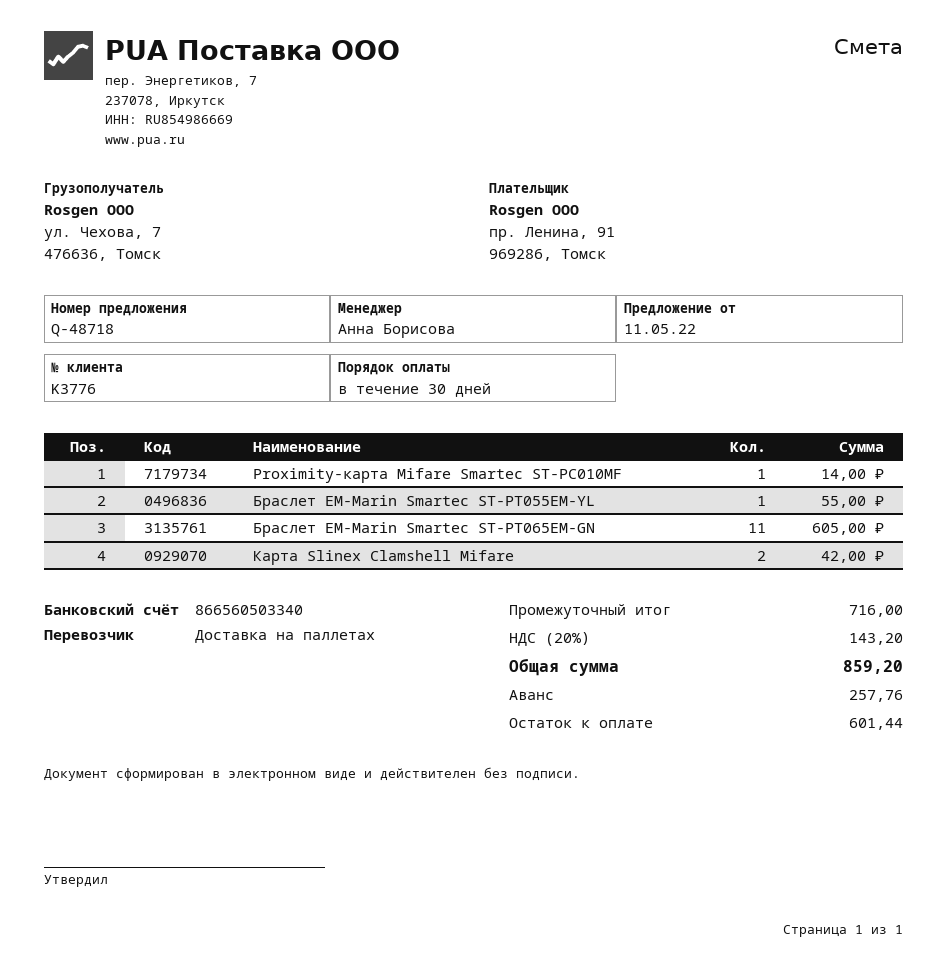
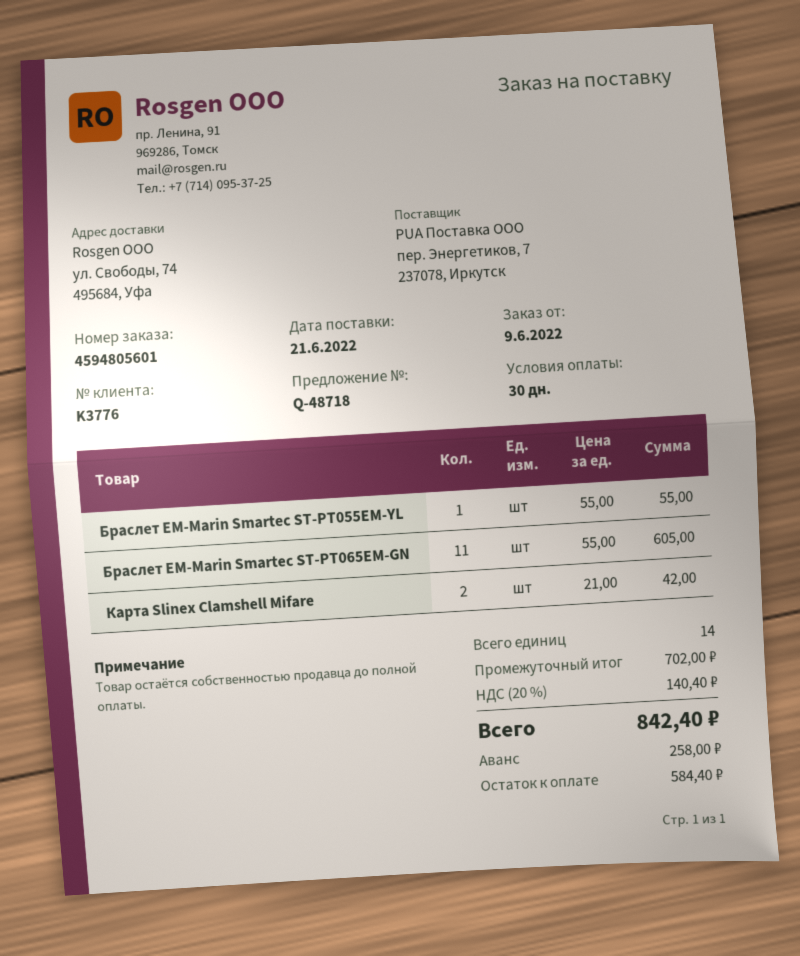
ship to: ул. Чехова, 7, 476636, Томск -> ул. Свободы, 74, 495684, Уфа
Proximity-карта Mifare Smartec ST-PC010MF: 1 for 14.00 -> none
subtotal: 716.00 -> 702.00
tax: 20% = 143.20 -> 20% = 140.40
total: 859.20 -> 842.40
deposit: 257.76 -> 258.00
balance: 601.44 -> 584.40

